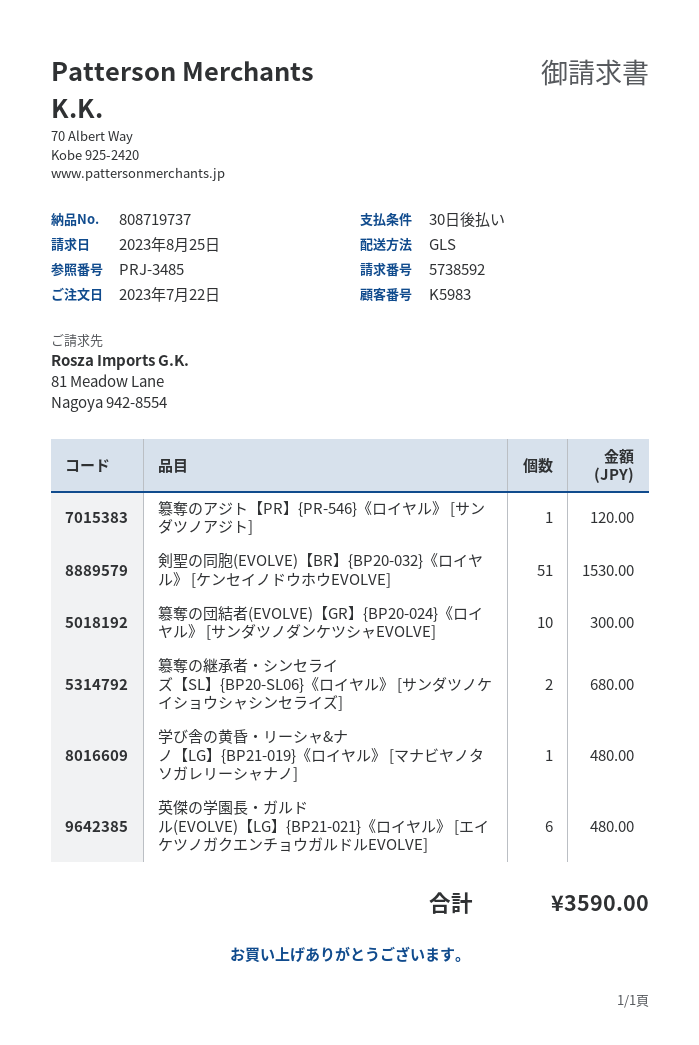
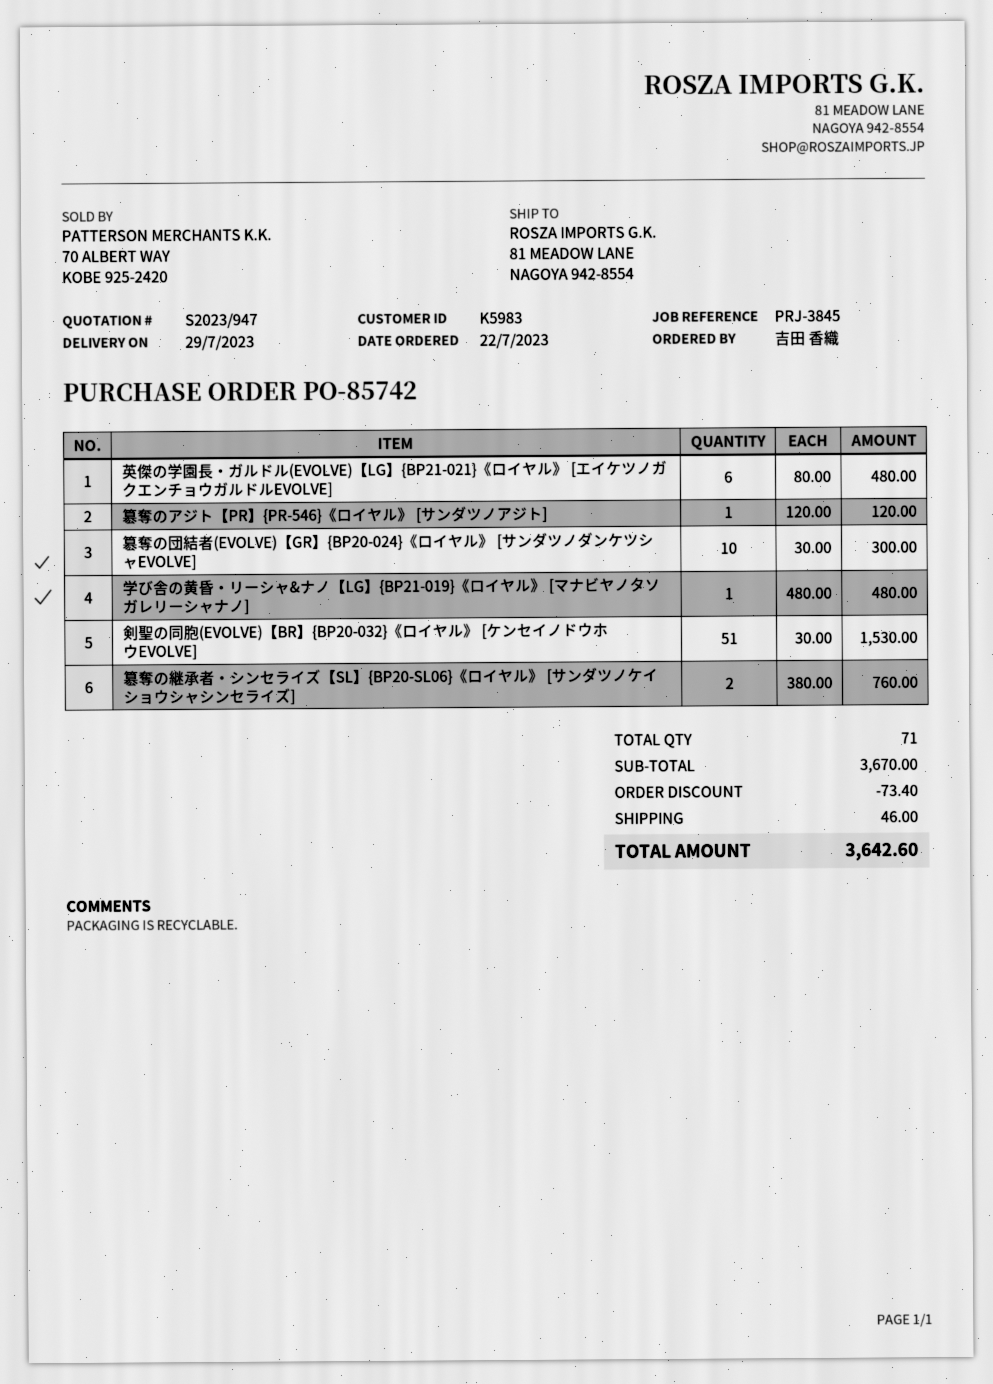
reference: PRJ-3485 -> PRJ-3845
簒奪の継承者・シンセライズ【SL】{BP20-SL06}《ロイヤル》 [サンダツノケイショウシャシンセライズ]: 2 for 680.00 -> 2 for 760.00
discount: none -> 73.40
shipping: none -> 46.00
total: 3590.00 -> 3642.60

